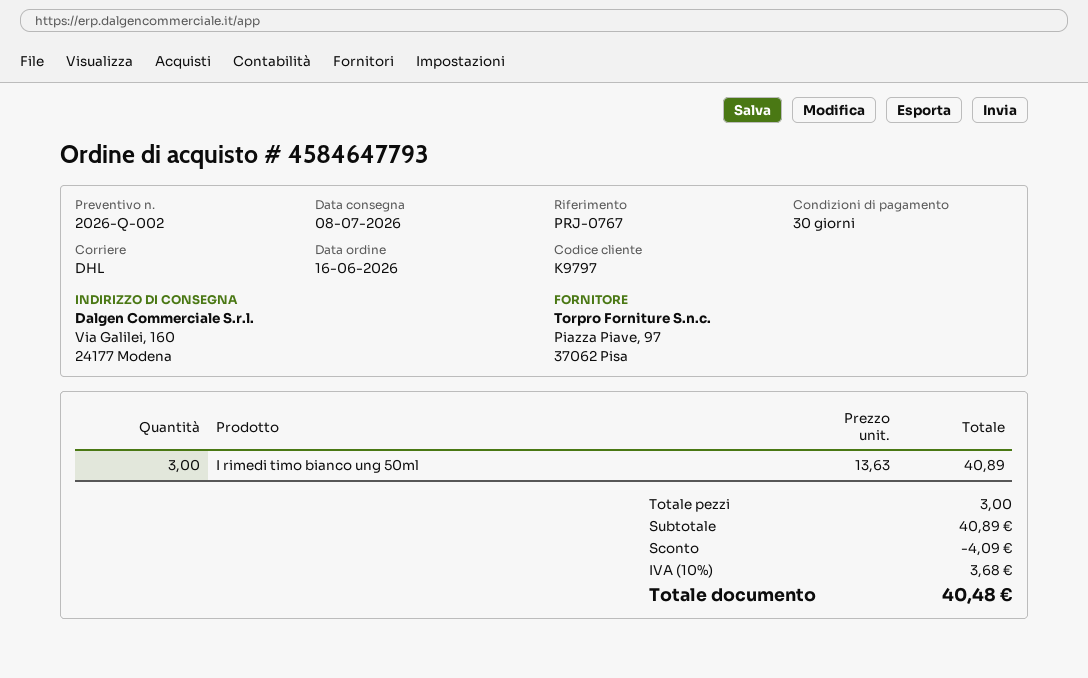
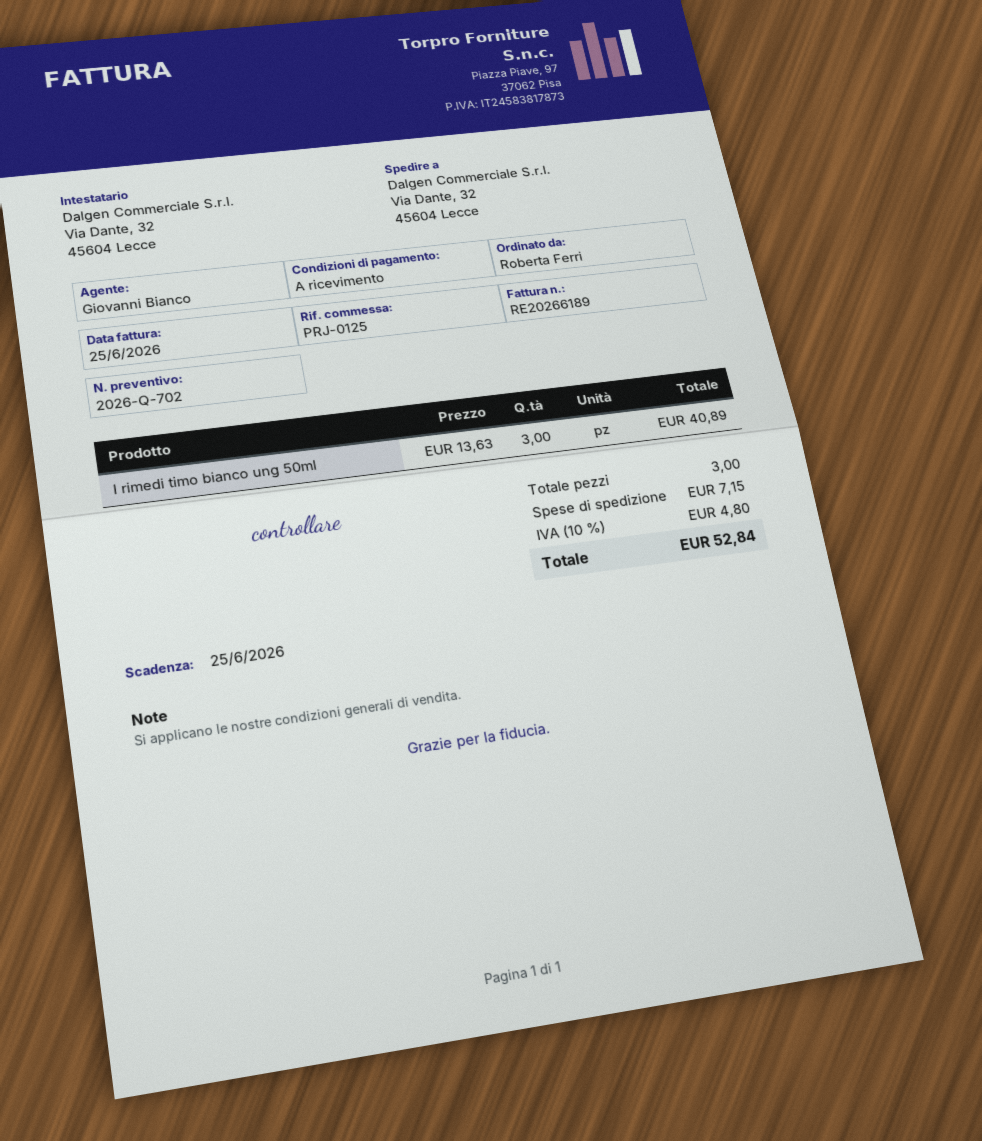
quote number: 2026-Q-002 -> 2026-Q-702
payment terms: 30 days -> on receipt
reference: PRJ-0767 -> PRJ-0125
ship to: Via Galilei, 160, 24177 Modena -> Via Dante, 32, 45604 Lecce
discount: 4.09 -> none
shipping: none -> 7.15
tax: 10% = 3.68 -> 10% = 4.80
total: 40.48 -> 52.84

